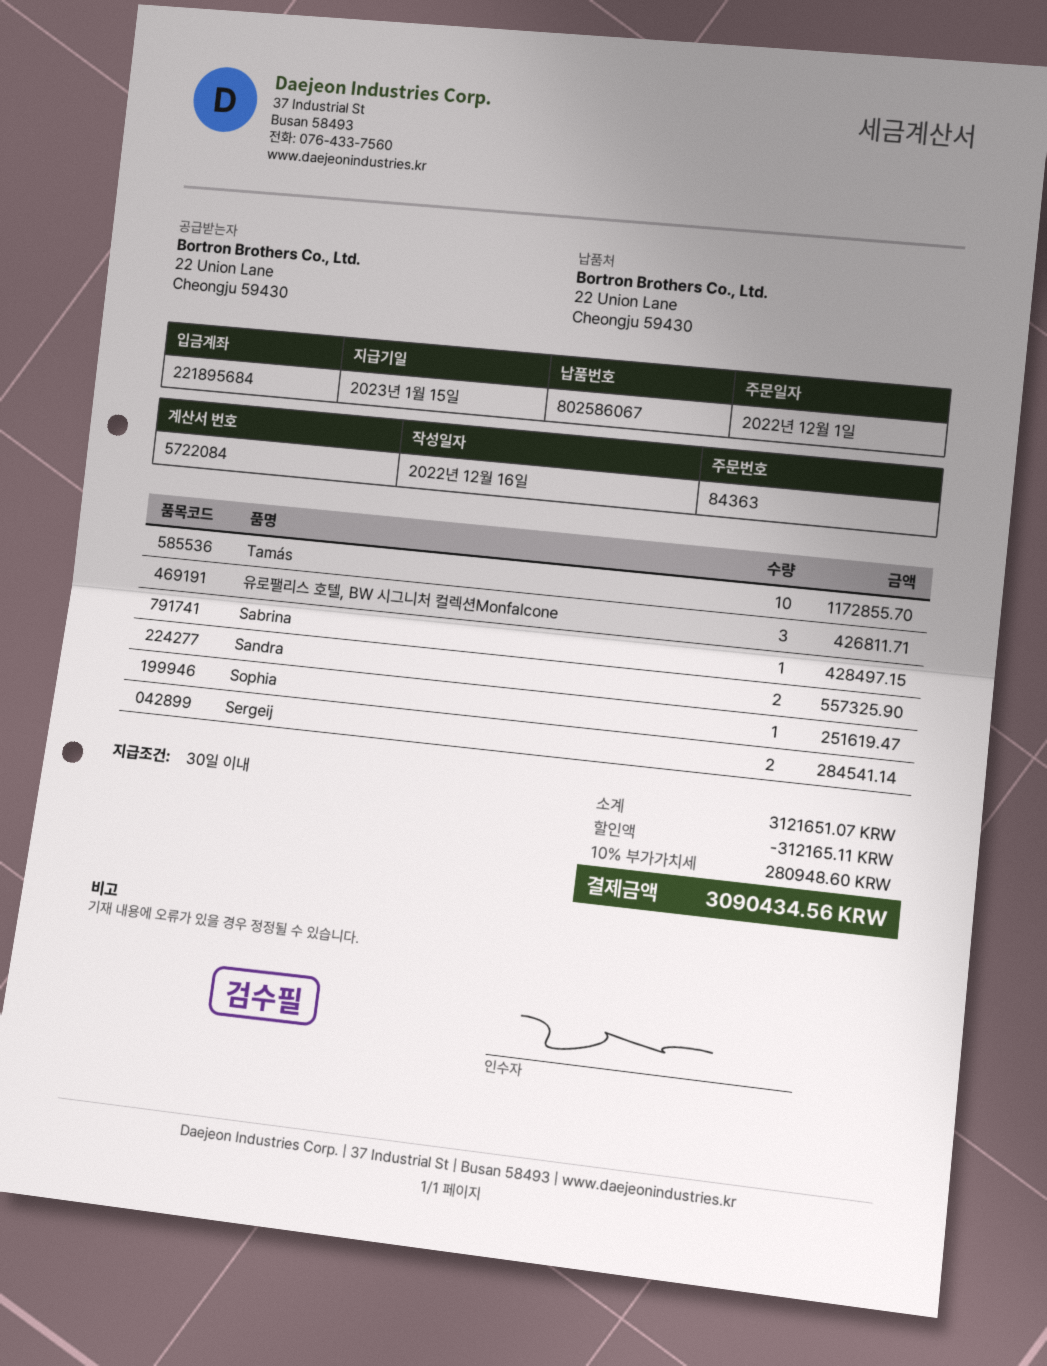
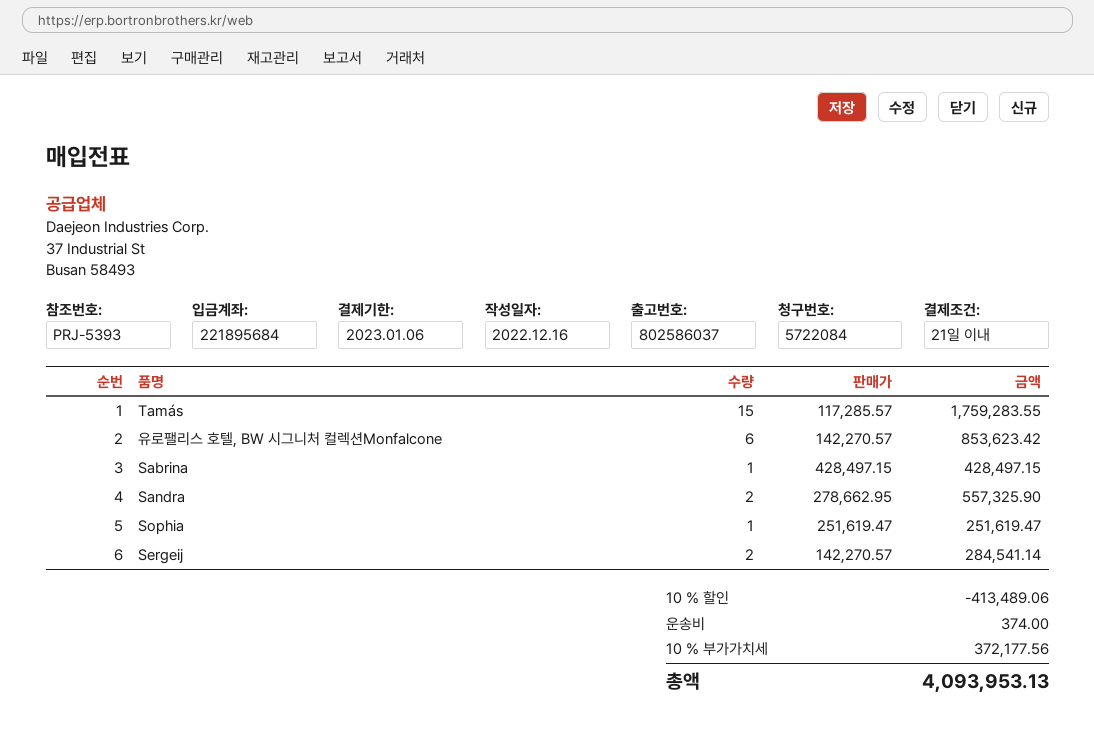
delivery note number: 802586067 -> 802586037
payment terms: 30 days -> 21 days
due date: 2023-01-15 -> 2023-01-06
Tamás: 10 for 1172855.70 -> 15 for 1759283.55
유로팰리스 호텔, BW 시그니처 컬렉션Monfalcone: 3 for 426811.71 -> 6 for 853623.42
discount: 312165.11 -> 413489.06
shipping: none -> 374.00
tax: 10% = 280948.60 -> 10% = 372177.56
total: 3090434.56 -> 4093953.13

